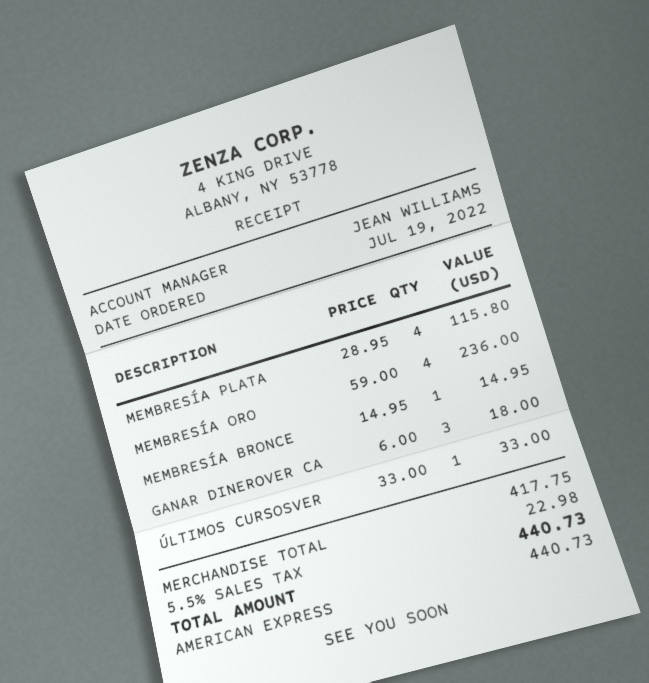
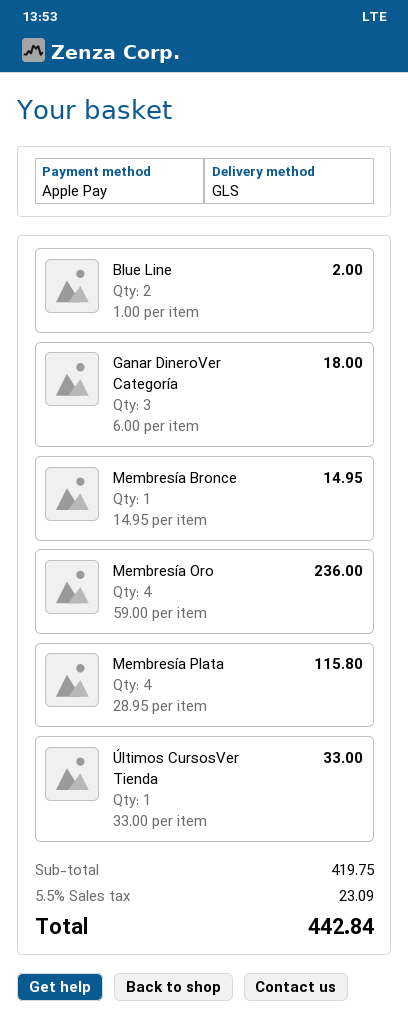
payment method: American Express -> Apple Pay
Blue Line: none -> 2 x 1.00 = 2.00
subtotal: 417.75 -> 419.75
tax: 5.5% = 22.98 -> 5.5% = 23.09
total: 440.73 -> 442.84

